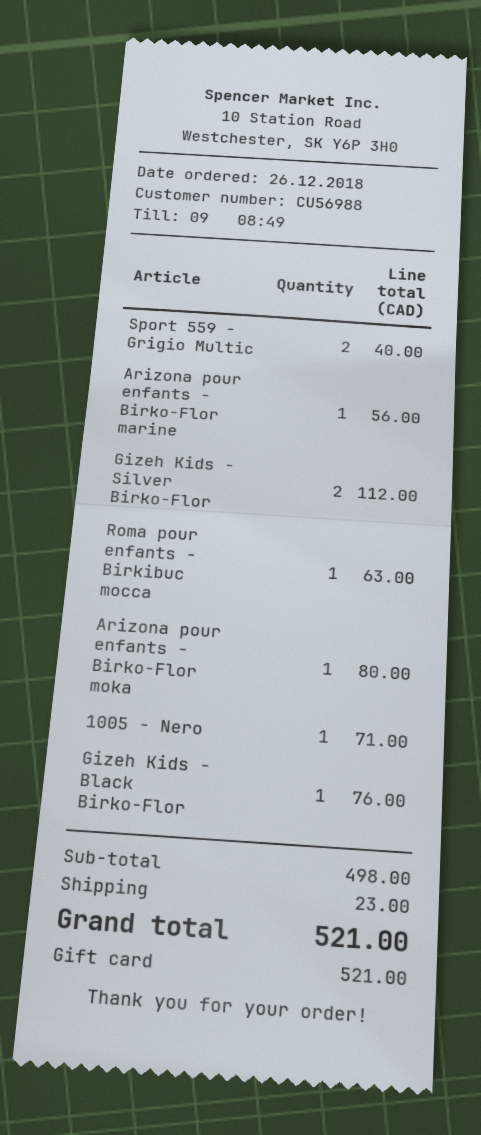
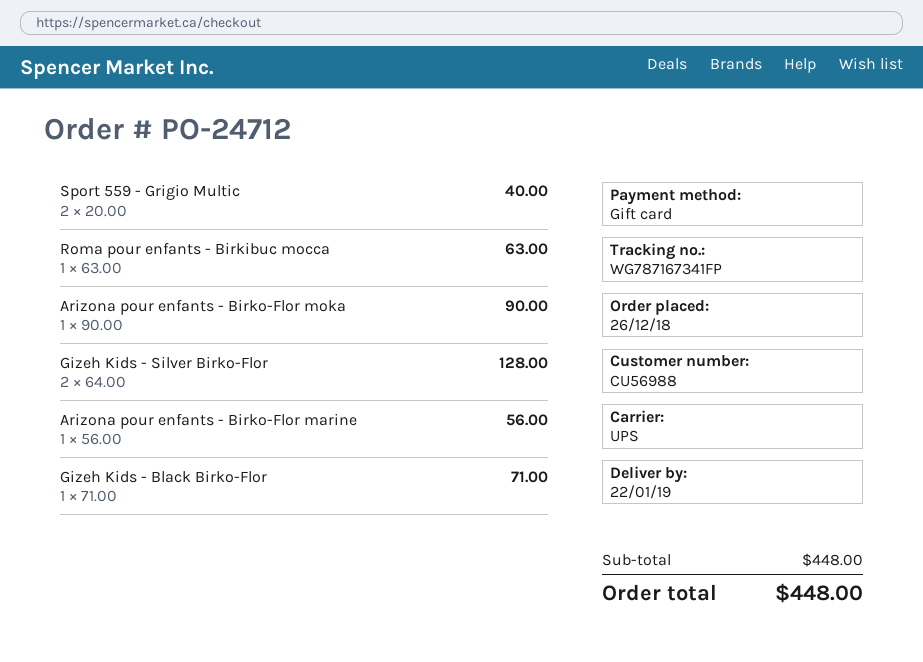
Gizeh Kids - Silver Birko-Flor: 2 for 112.00 -> 2 for 128.00
Arizona pour enfants - Birko-Flor moka: 1 for 80.00 -> 1 for 90.00
1005 - Nero: 1 for 71.00 -> none
Gizeh Kids - Black Birko-Flor: 1 for 76.00 -> 1 for 71.00
subtotal: 498.00 -> 448.00
shipping: 23.00 -> none
total: 521.00 -> 448.00

